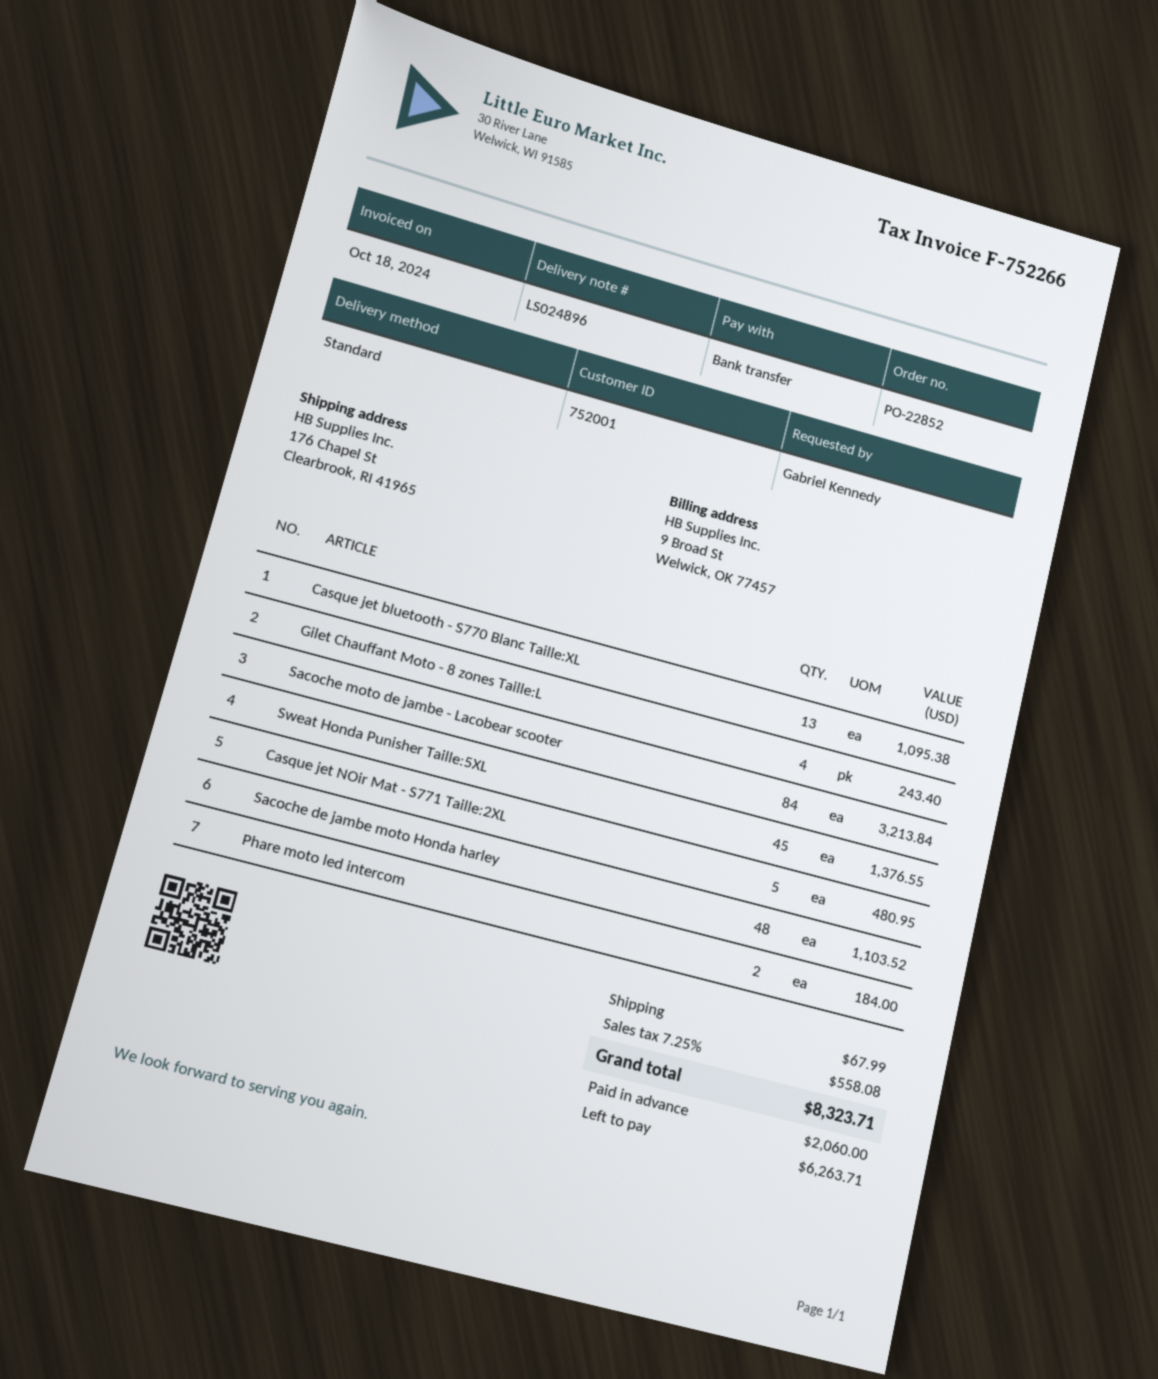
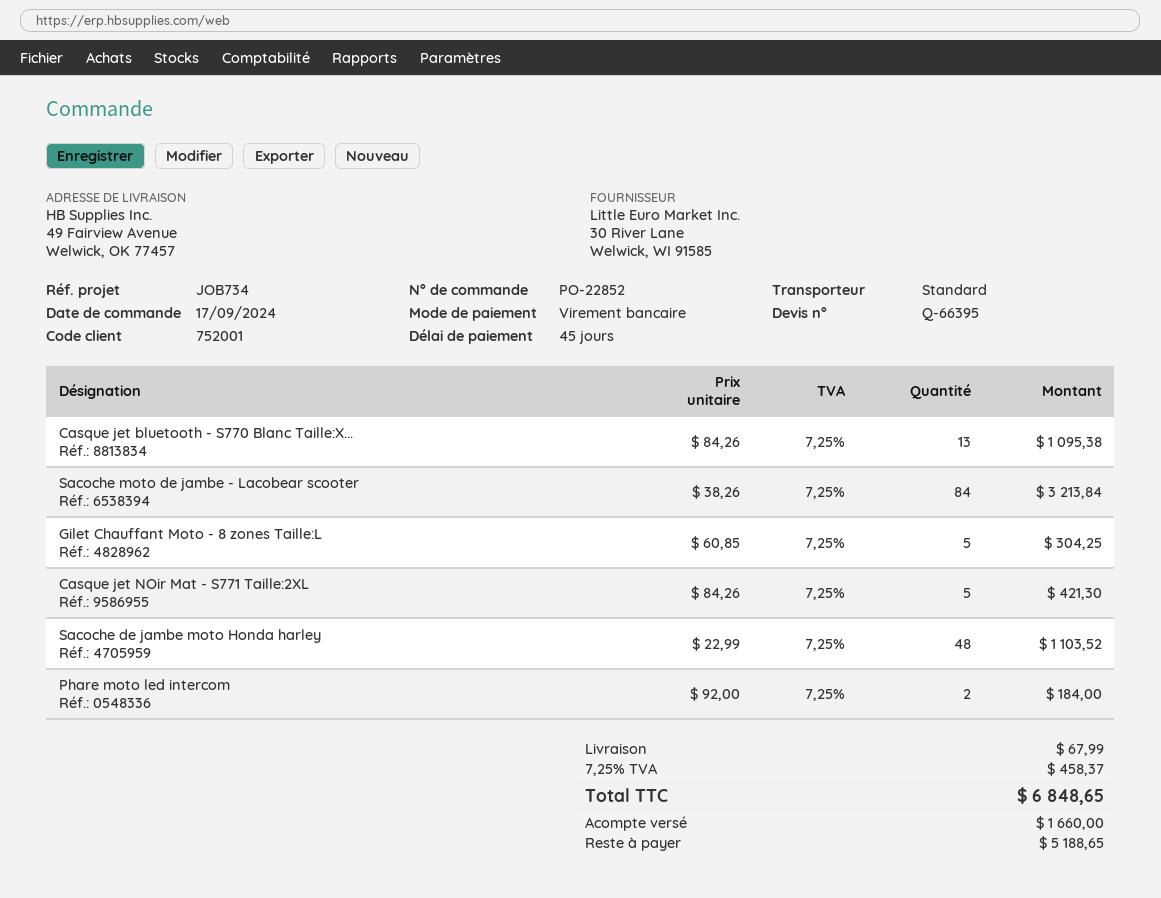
ship to: 176 Chapel St, Clearbrook, RI 41965 -> 49 Fairview Avenue, Welwick, OK 77457
Gilet Chauffant Moto - 8 zones Taille:L: 4 for 243.40 -> 5 for 304.25
Sweat Honda Punisher Taille:5XL: 45 for 1376.55 -> none
Casque jet NOir Mat - S771 Taille:2XL: 5 for 480.95 -> 5 for 421.30
tax: 7.25% = 558.08 -> 7.25% = 458.37
total: 8323.71 -> 6848.65
deposit: 2060.00 -> 1660.00
balance: 6263.71 -> 5188.65

